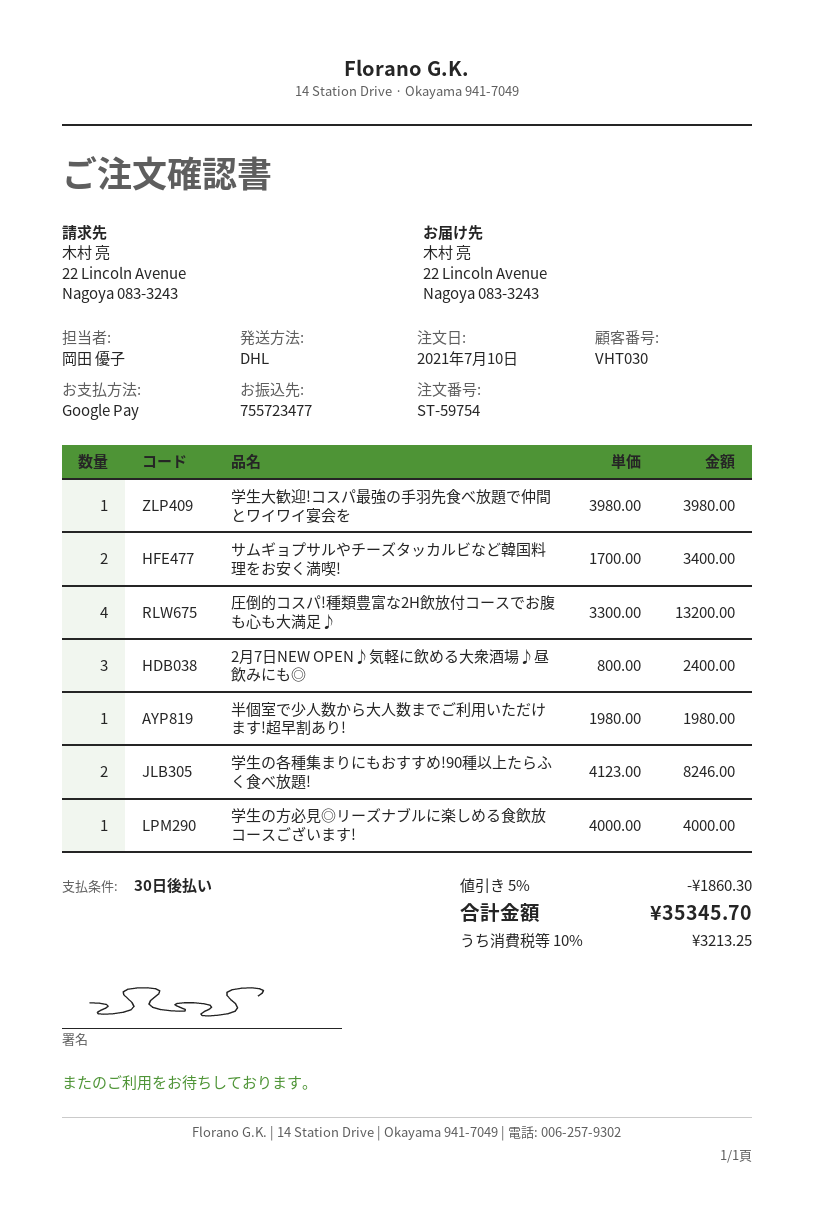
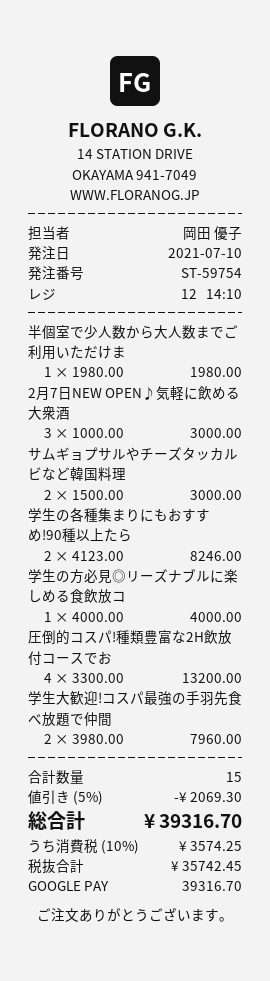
学生大歓迎!コスパ最強の手羽先食べ放題で仲間とワイワイ宴会を: 1 x 3980.00 = 3980.00 -> 2 x 3980.00 = 7960.00
サムギョプサルやチーズタッカルビなど韓国料理をお安く満喫!: 2 x 1700.00 = 3400.00 -> 2 x 1500.00 = 3000.00
2月7日NEW OPEN♪気軽に飲める大衆酒場♪昼飲みにも◎: 3 x 800.00 = 2400.00 -> 3 x 1000.00 = 3000.00
discount: 5% = 1860.30 -> 5% = 2069.30
tax: 10% = 3213.25 -> 10% = 3574.25
total: 35345.70 -> 39316.70

